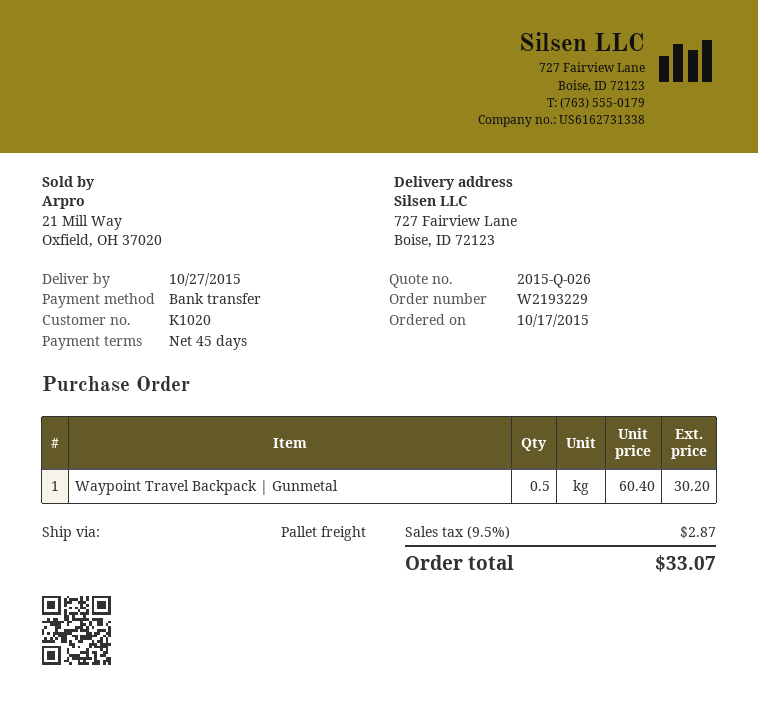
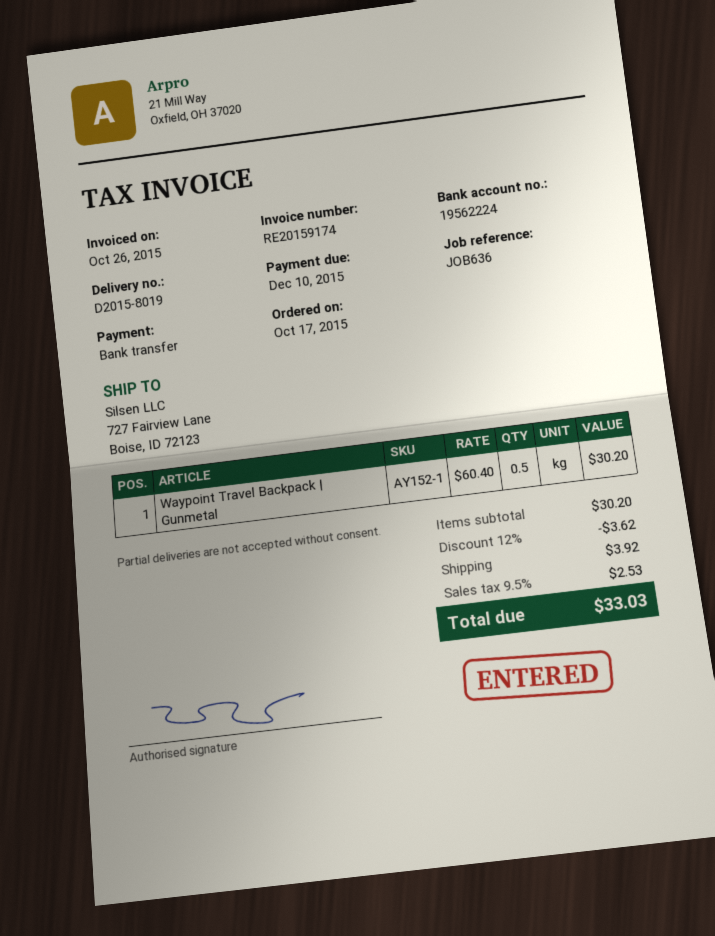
discount: none -> 12% = 3.62
shipping: none -> 3.92
tax: 9.5% = 2.87 -> 9.5% = 2.53
total: 33.07 -> 33.03

